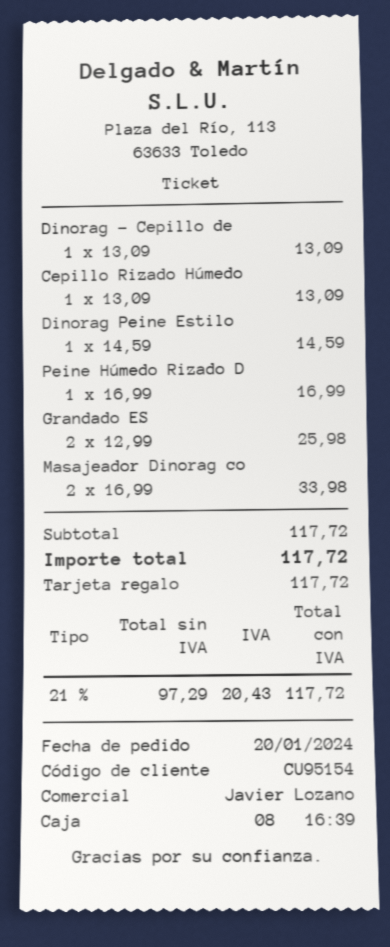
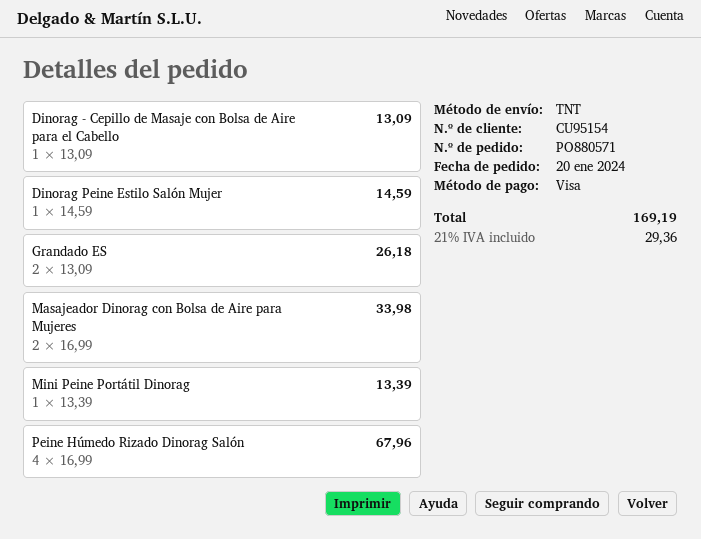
payment method: gift card -> Visa
Cepillo Rizado Húmedo: 1 x 13.09 = 13.09 -> none
Peine Húmedo Rizado D: 1 x 16.99 = 16.99 -> 4 x 16.99 = 67.96
Grandado ES: 2 x 12.99 = 25.98 -> 2 x 13.09 = 26.18
Mini Peine Portátil Dinorag: none -> 1 x 13.39 = 13.39
tax: 21% = 20.43 -> 21% = 29.36
total: 117.72 -> 169.19

